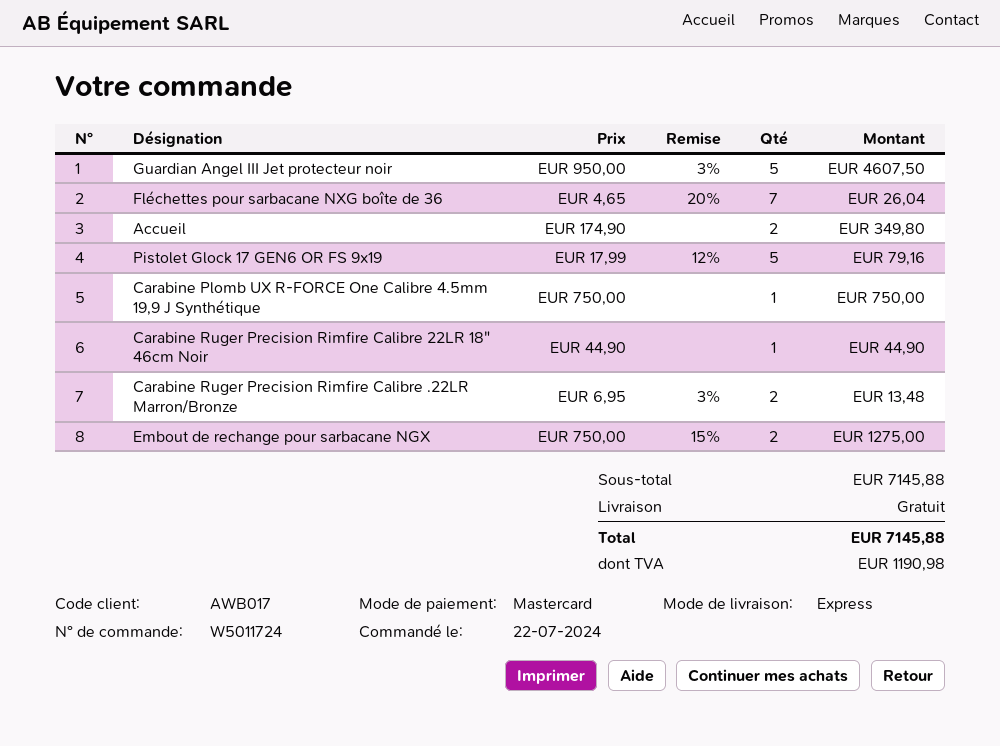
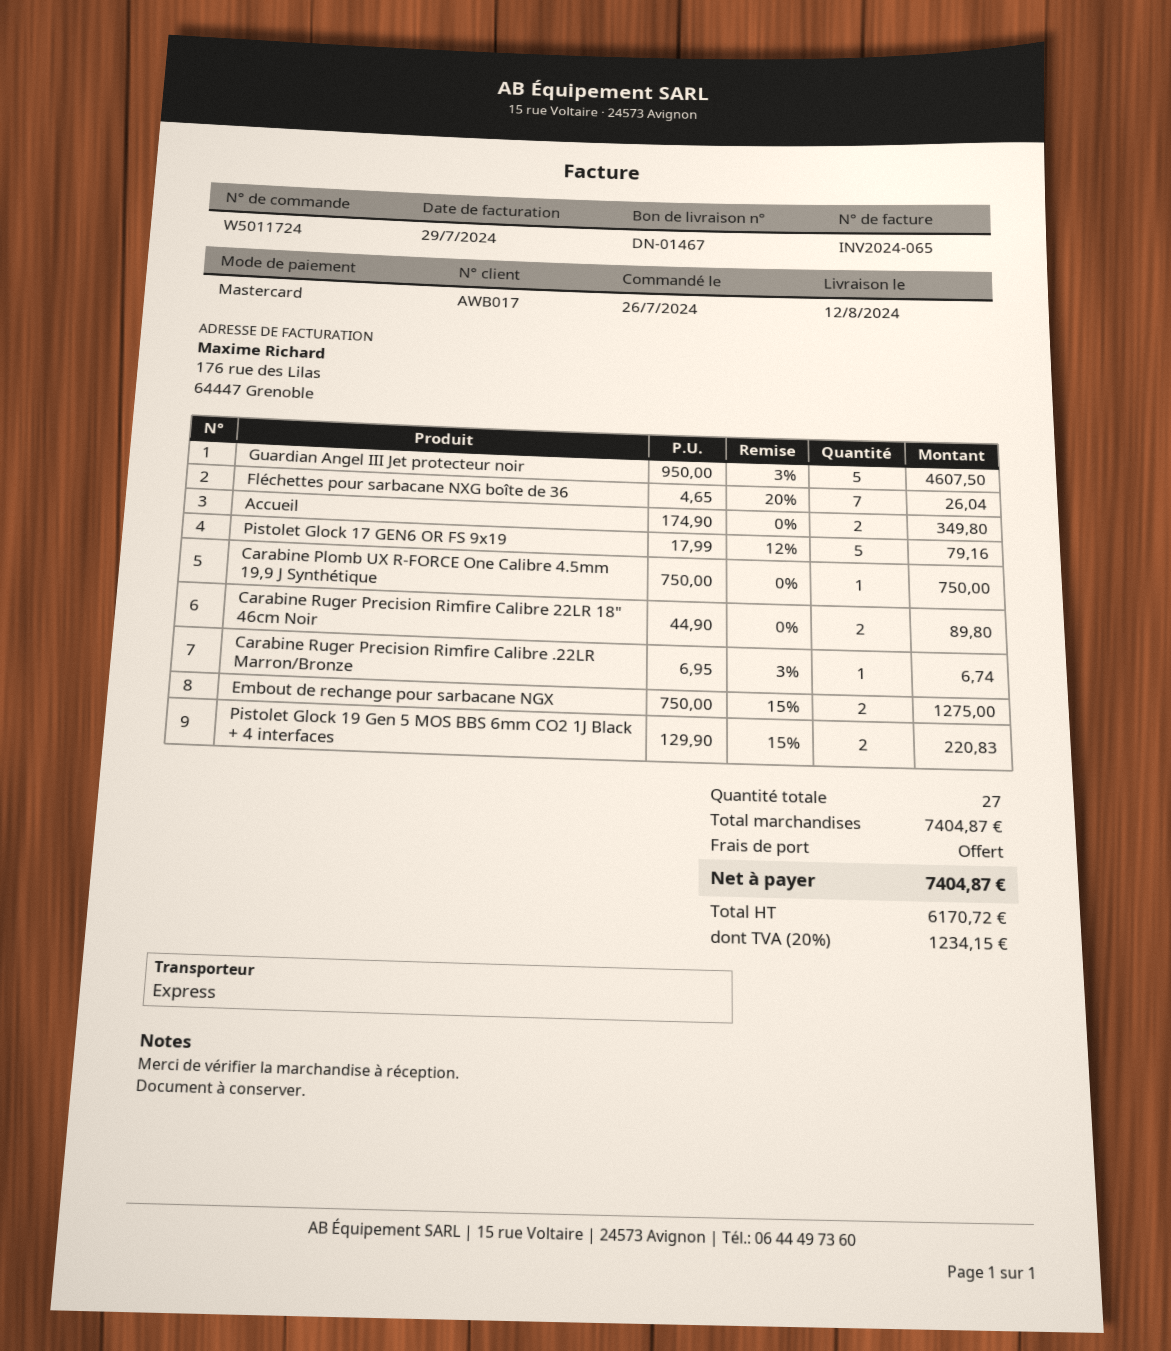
order date: 2024-07-22 -> 2024-07-26
Carabine Ruger Precision Rimfire Calibre 22LR 18" 46cm Noir: 1 x 44.90 = 44.90 -> 2 x 44.90 = 89.80
Carabine Ruger Precision Rimfire Calibre .22LR Marron/Bronze: 2 x 6.95 - 3% = 13.48 -> 1 x 6.95 - 3% = 6.74
Pistolet Glock 19 Gen 5 MOS BBS 6mm CO2 1J Black + 4 interfaces: none -> 2 x 129.90 - 15% = 220.83
subtotal: 7145.88 -> 7404.87
tax: 1190.98 -> 1234.15
total: 7145.88 -> 7404.87

